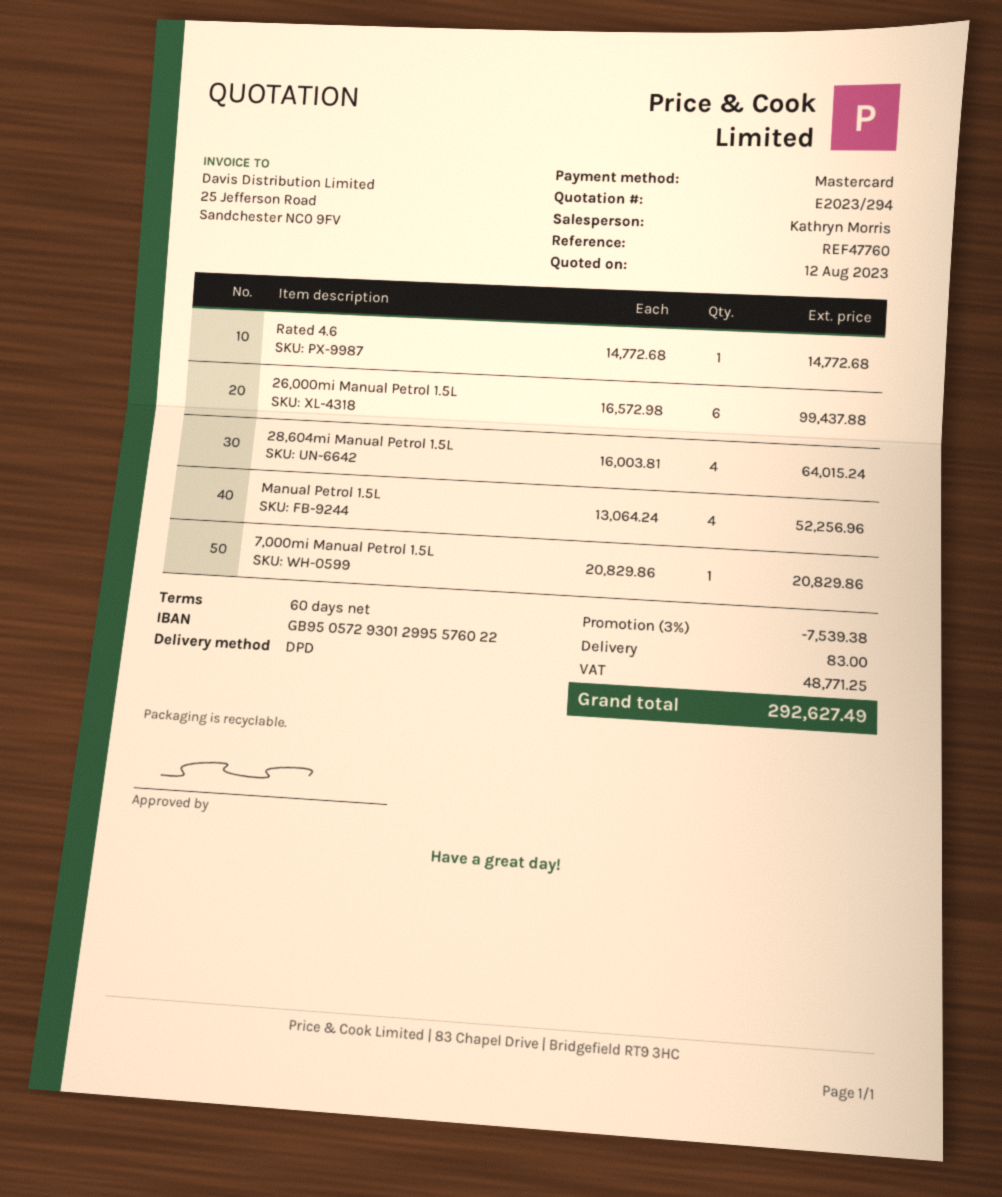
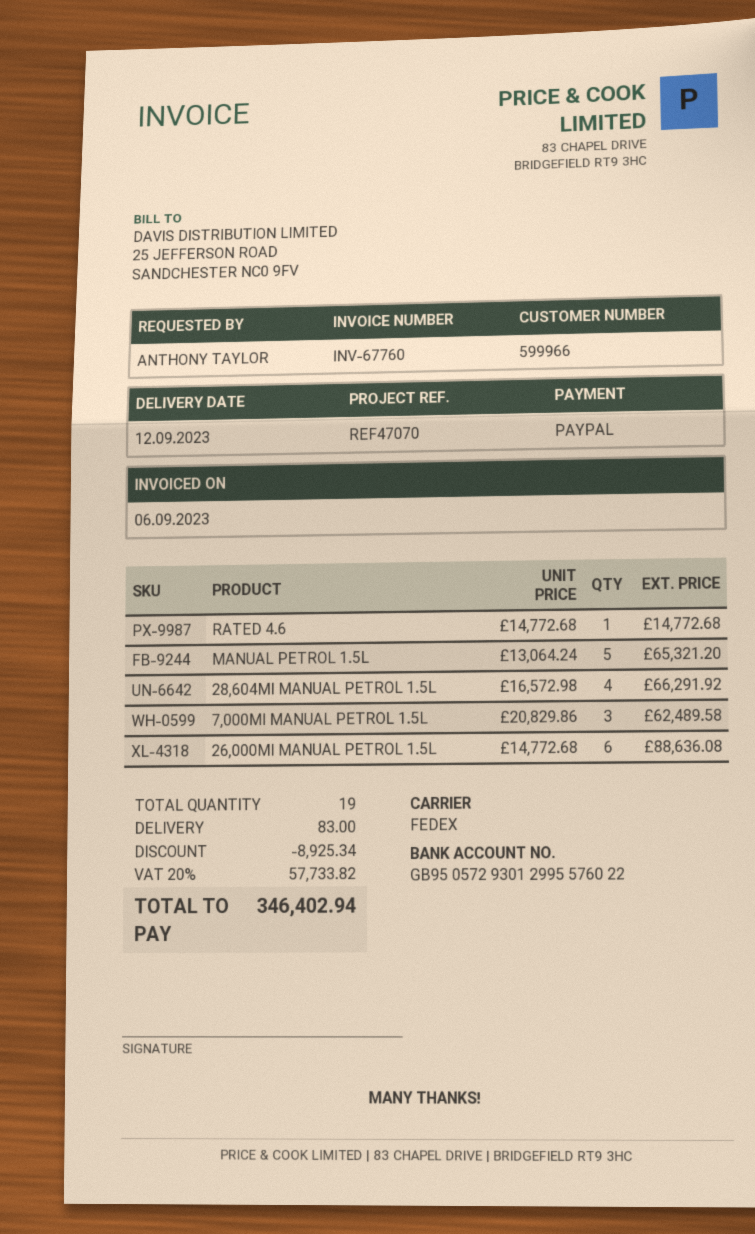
reference: REF47760 -> REF47070
payment method: Mastercard -> PayPal
shipping method: DPD -> FedEx
26,000mi Manual Petrol 1.5L: 6 x 16572.98 = 99437.88 -> 6 x 14772.68 = 88636.08
28,604mi Manual Petrol 1.5L: 4 x 16003.81 = 64015.24 -> 4 x 16572.98 = 66291.92
Manual Petrol 1.5L: 4 x 13064.24 = 52256.96 -> 5 x 13064.24 = 65321.20
7,000mi Manual Petrol 1.5L: 1 x 20829.86 = 20829.86 -> 3 x 20829.86 = 62489.58
discount: 7539.38 -> 8925.34
tax: 48771.25 -> 57733.82
total: 292627.49 -> 346402.94

